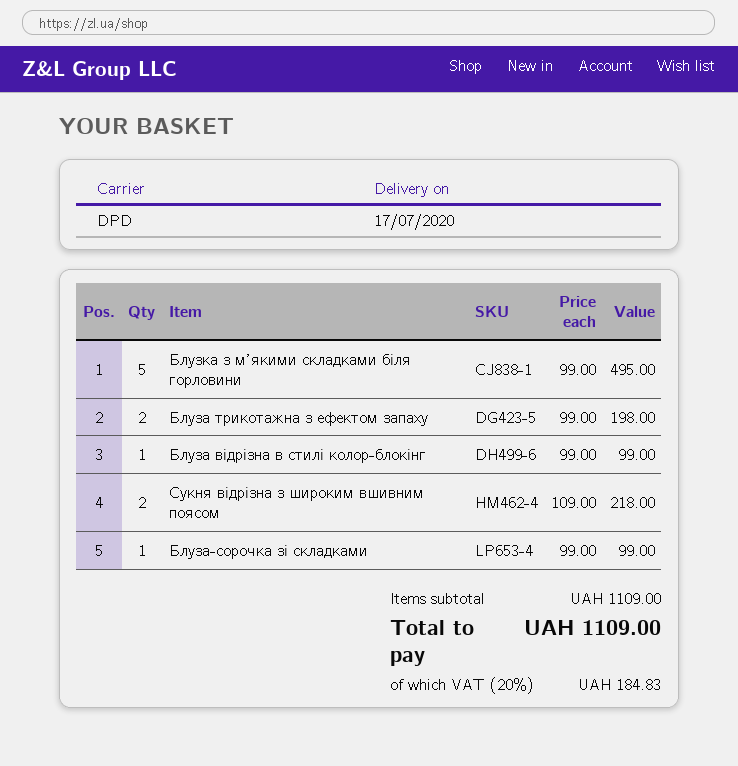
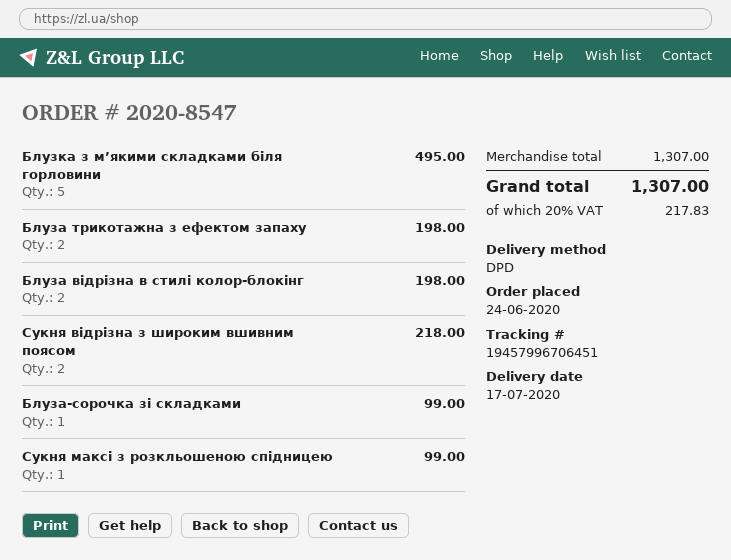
Блуза відрізна в стилі колор-блокінг: 1 for 99.00 -> 2 for 198.00
Сукня максі з розкльошеною спідницею: none -> 1 for 99.00
subtotal: 1109.00 -> 1307.00
tax: 20% = 184.83 -> 20% = 217.83
total: 1109.00 -> 1307.00

